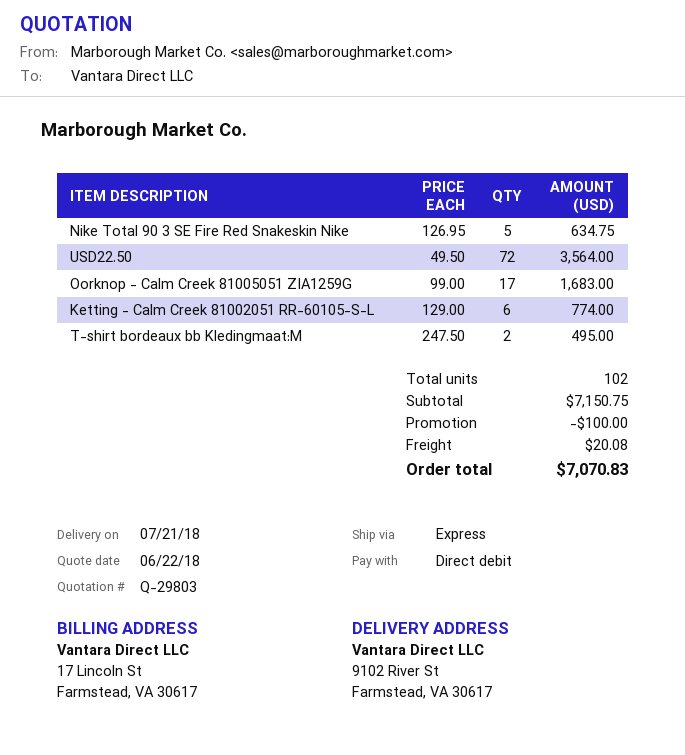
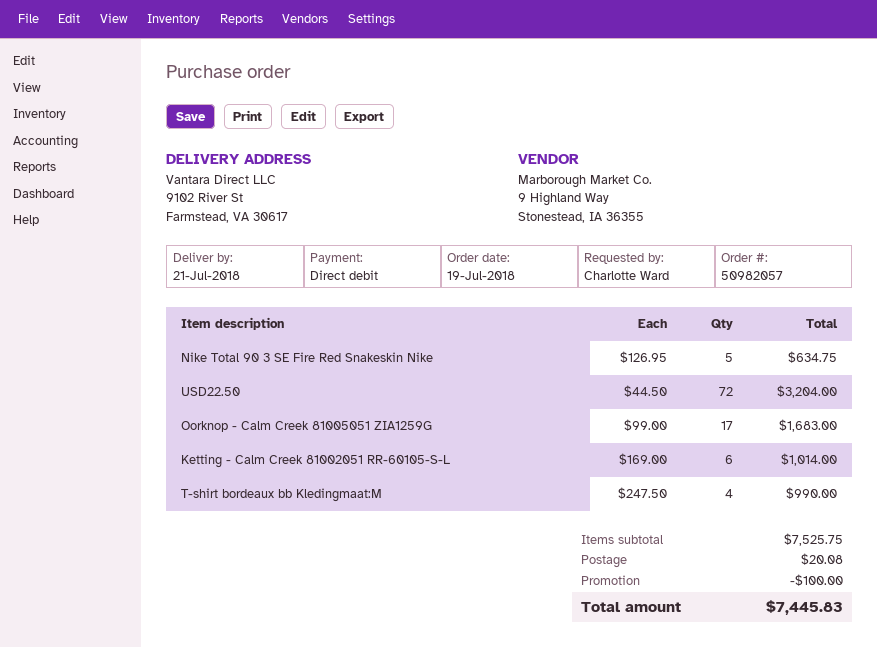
USD22.50: 72 x 49.50 = 3564.00 -> 72 x 44.50 = 3204.00
Ketting - Calm Creek 81002051 RR-60105-S-L: 6 x 129.00 = 774.00 -> 6 x 169.00 = 1014.00
T-shirt bordeaux bb Kledingmaat:M: 2 x 247.50 = 495.00 -> 4 x 247.50 = 990.00
subtotal: 7150.75 -> 7525.75
total: 7070.83 -> 7445.83

